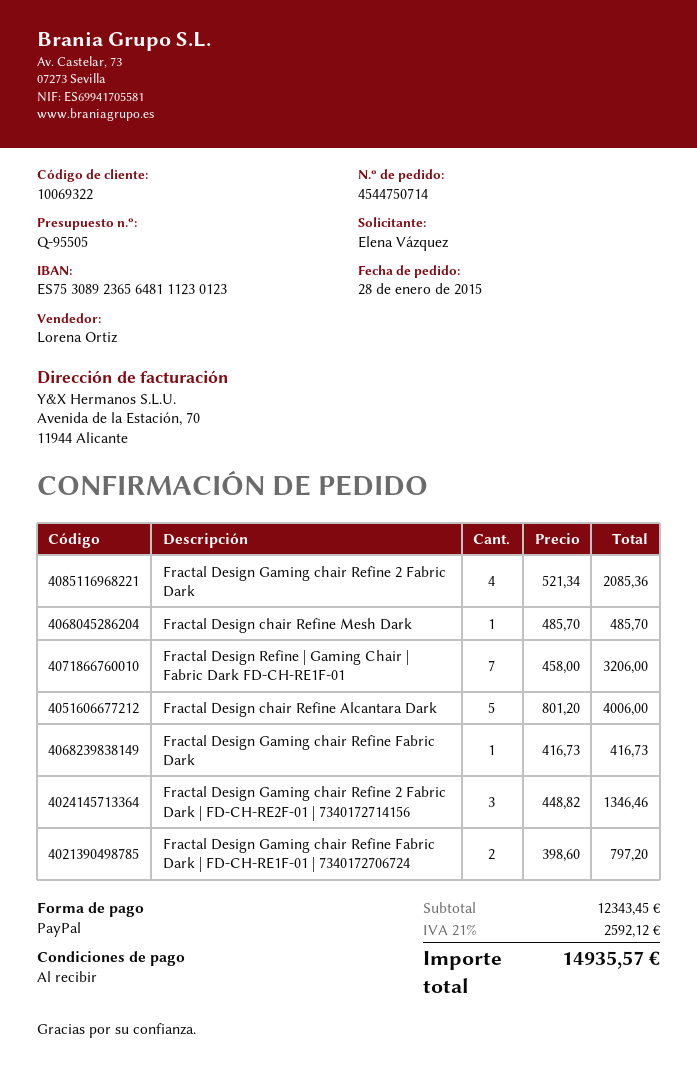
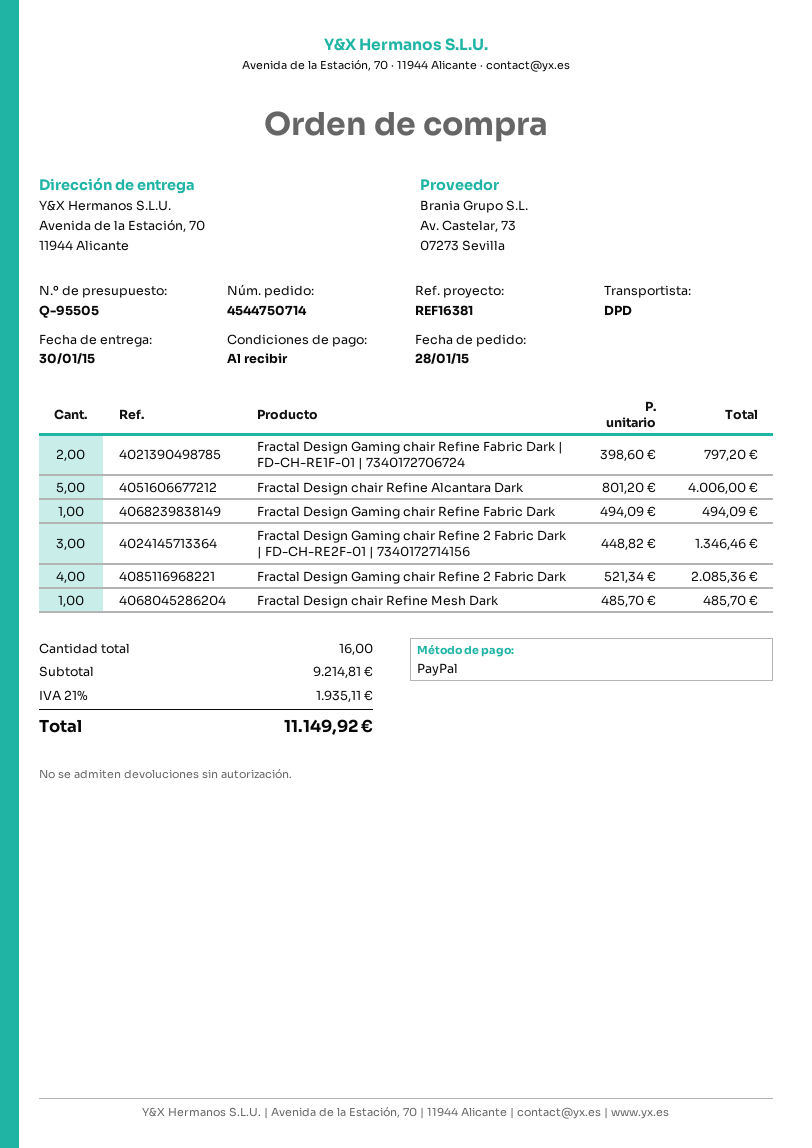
Fractal Design Refine | Gaming Chair | Fabric Dark FD-CH-RE1F-01: 7 x 458.00 = 3206.00 -> none
Fractal Design Gaming chair Refine Fabric Dark: 1 x 416.73 = 416.73 -> 1 x 494.09 = 494.09
subtotal: 12343.45 -> 9214.81
tax: 21% = 2592.12 -> 21% = 1935.11
total: 14935.57 -> 11149.92

